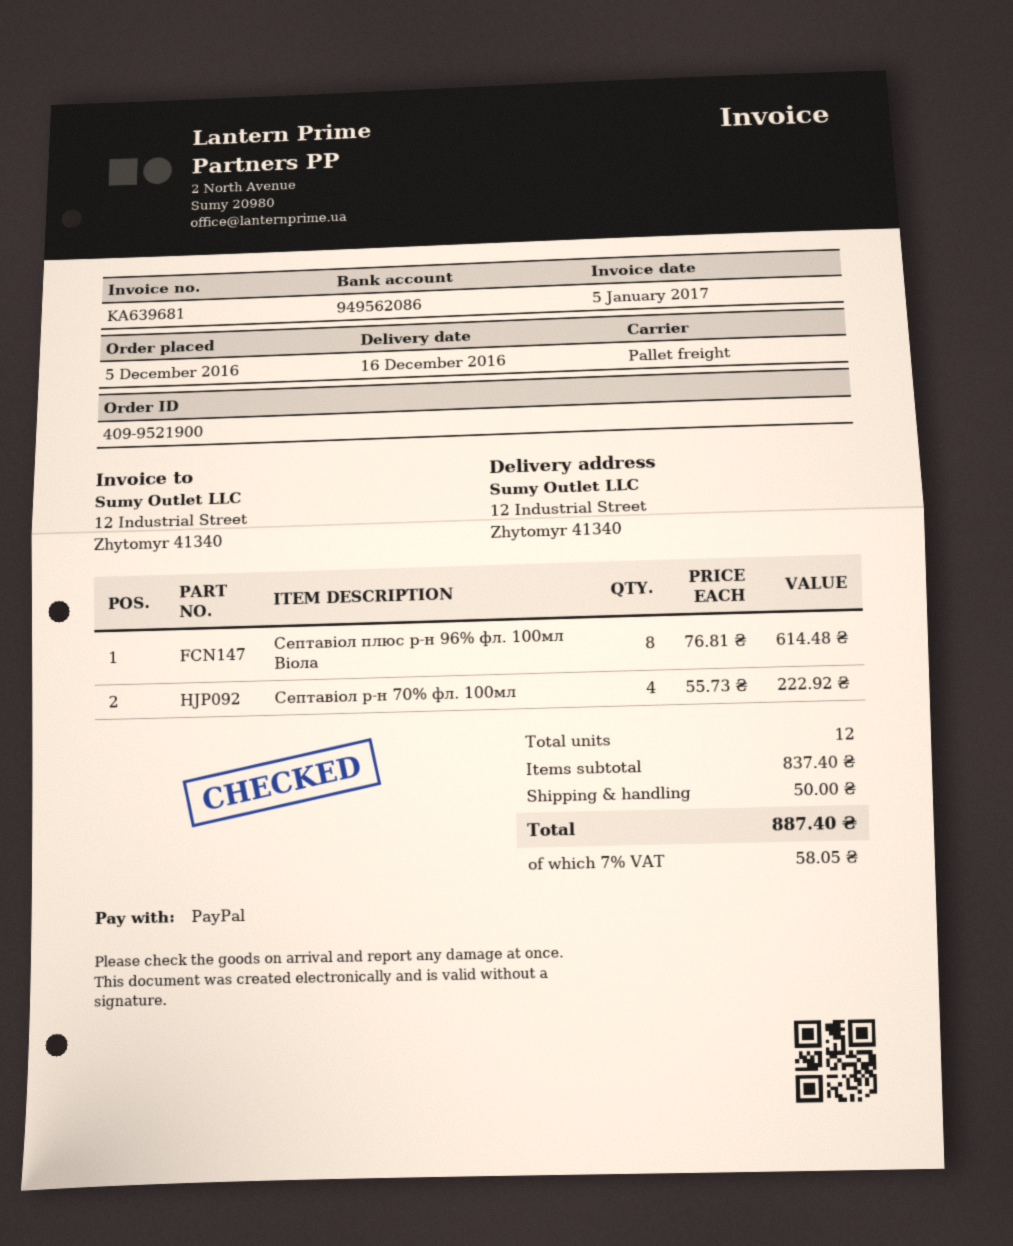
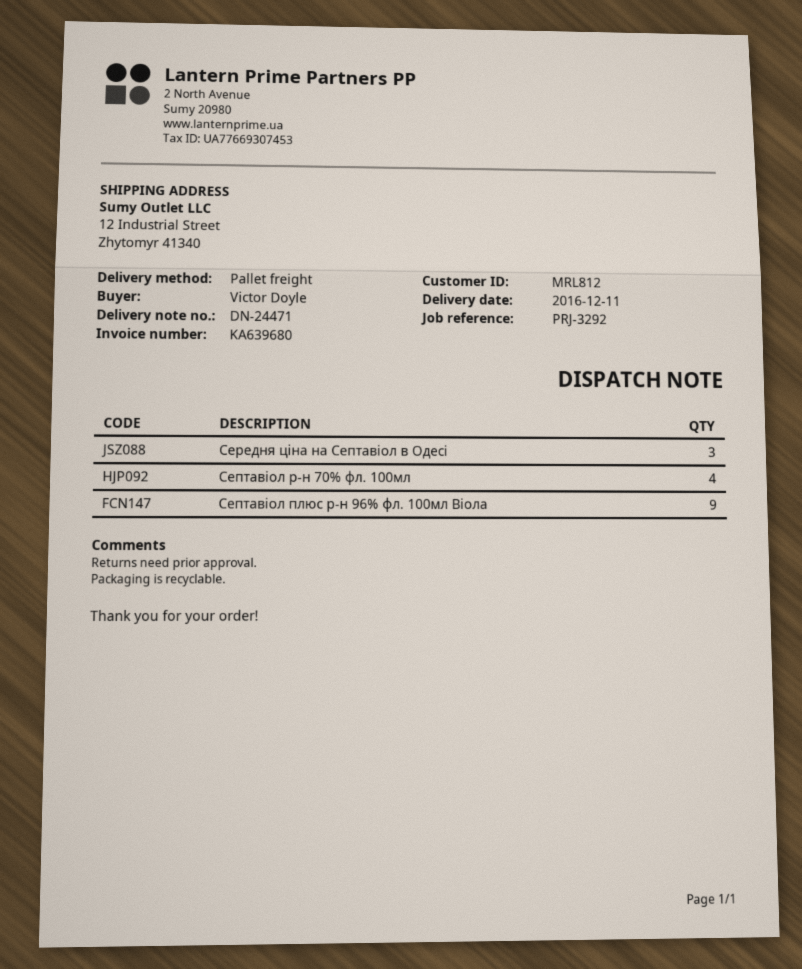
delivery date: 2016-12-16 -> 2016-12-11
invoice number: KA639681 -> KA639680
Септавіол плюс р-н 96% фл. 100мл Віола: 8 -> 9
Середня ціна на Септавіол в Одесі: none -> 3

